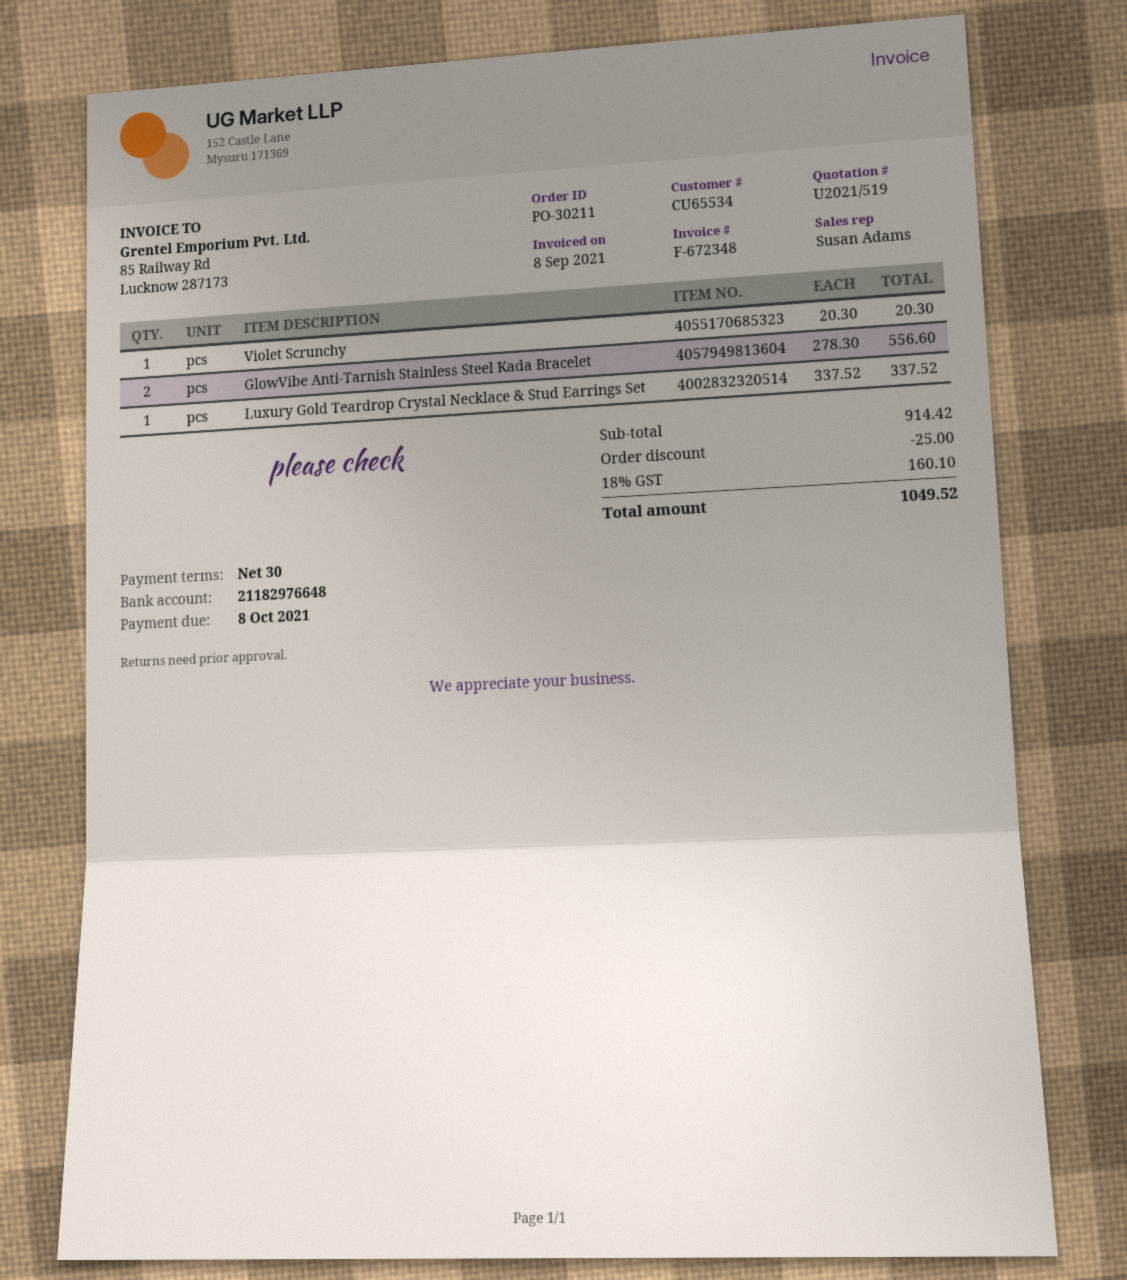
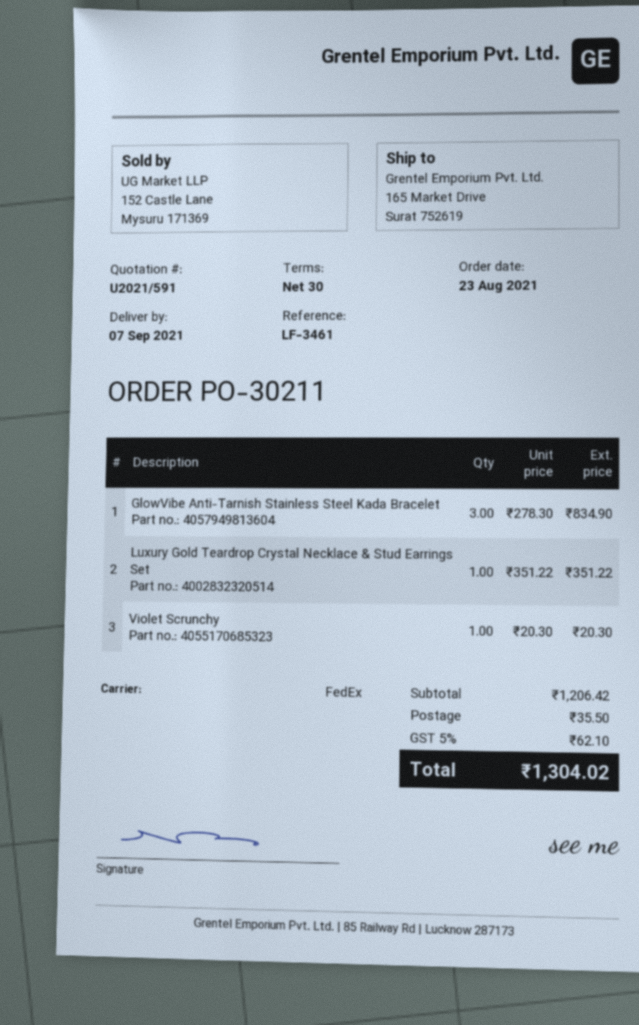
quote number: U2021/519 -> U2021/591
GlowVibe Anti-Tarnish Stainless Steel Kada Bracelet: 2 x 278.30 = 556.60 -> 3 x 278.30 = 834.90
Luxury Gold Teardrop Crystal Necklace & Stud Earrings Set: 1 x 337.52 = 337.52 -> 1 x 351.22 = 351.22
subtotal: 914.42 -> 1206.42
discount: 25.00 -> none
shipping: none -> 35.50
tax: 18% = 160.10 -> 5% = 62.10
total: 1049.52 -> 1304.02

